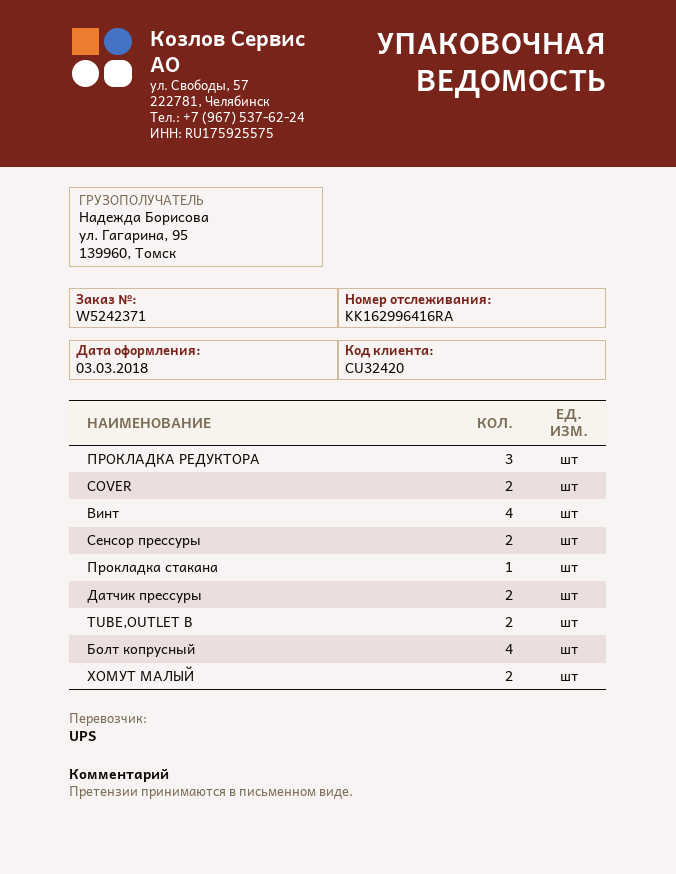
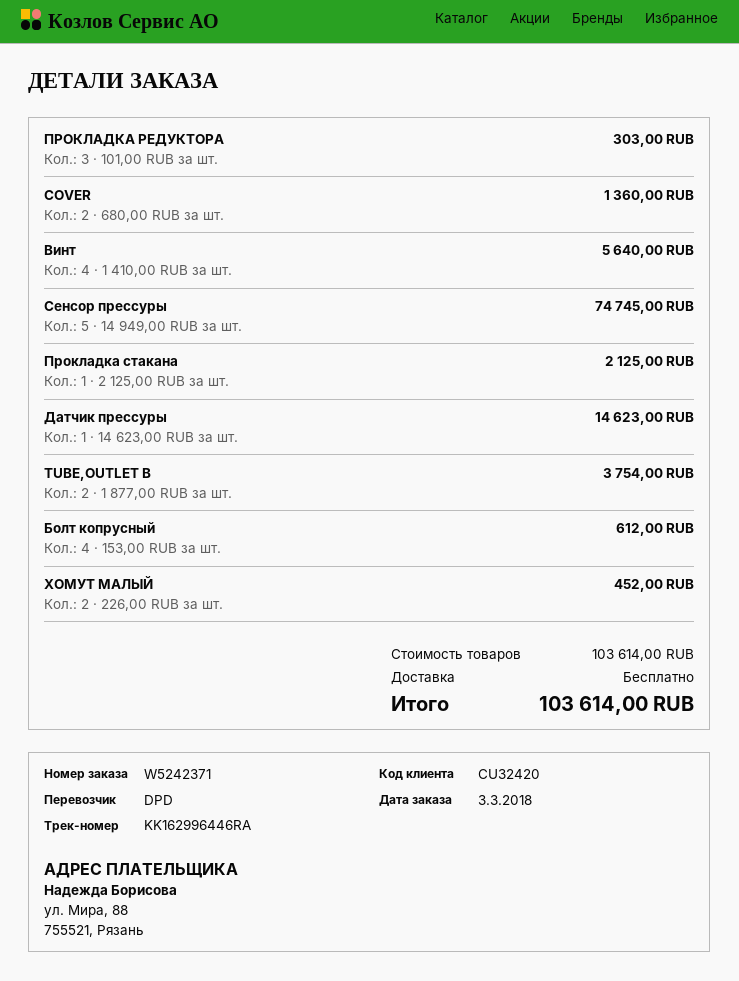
shipping method: UPS -> DPD
tracking number: KK162996416RA -> KK162996446RA
Сенсор прессуры: 2 -> 5
Датчик прессуры: 2 -> 1

